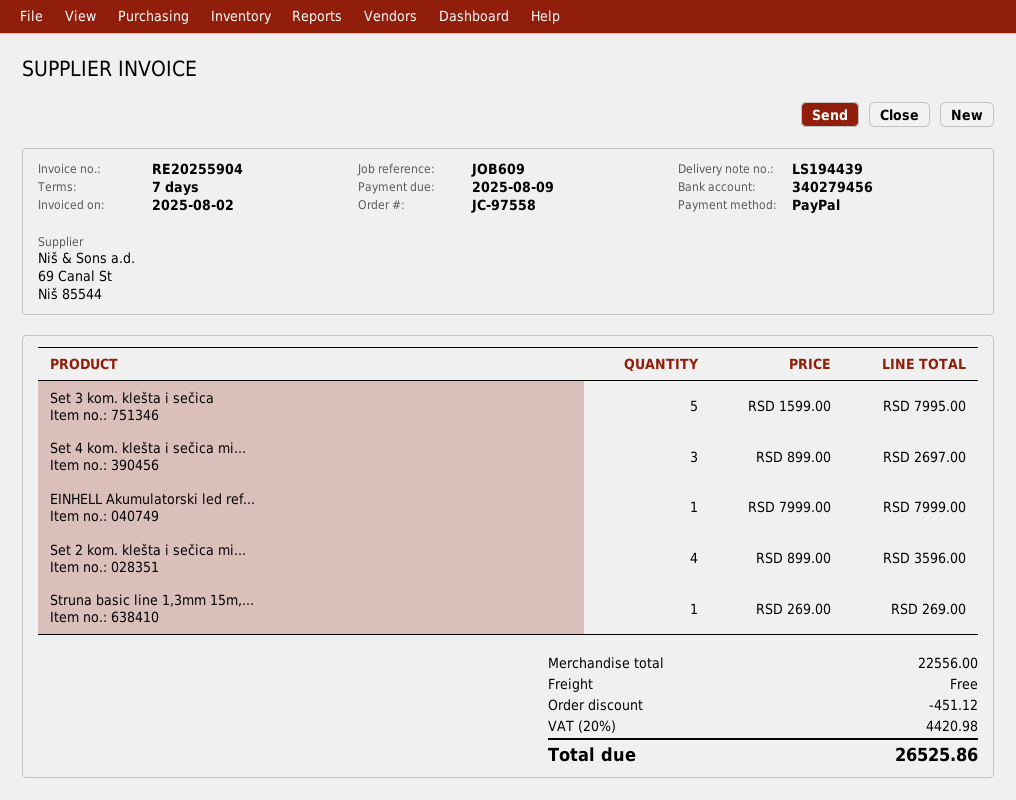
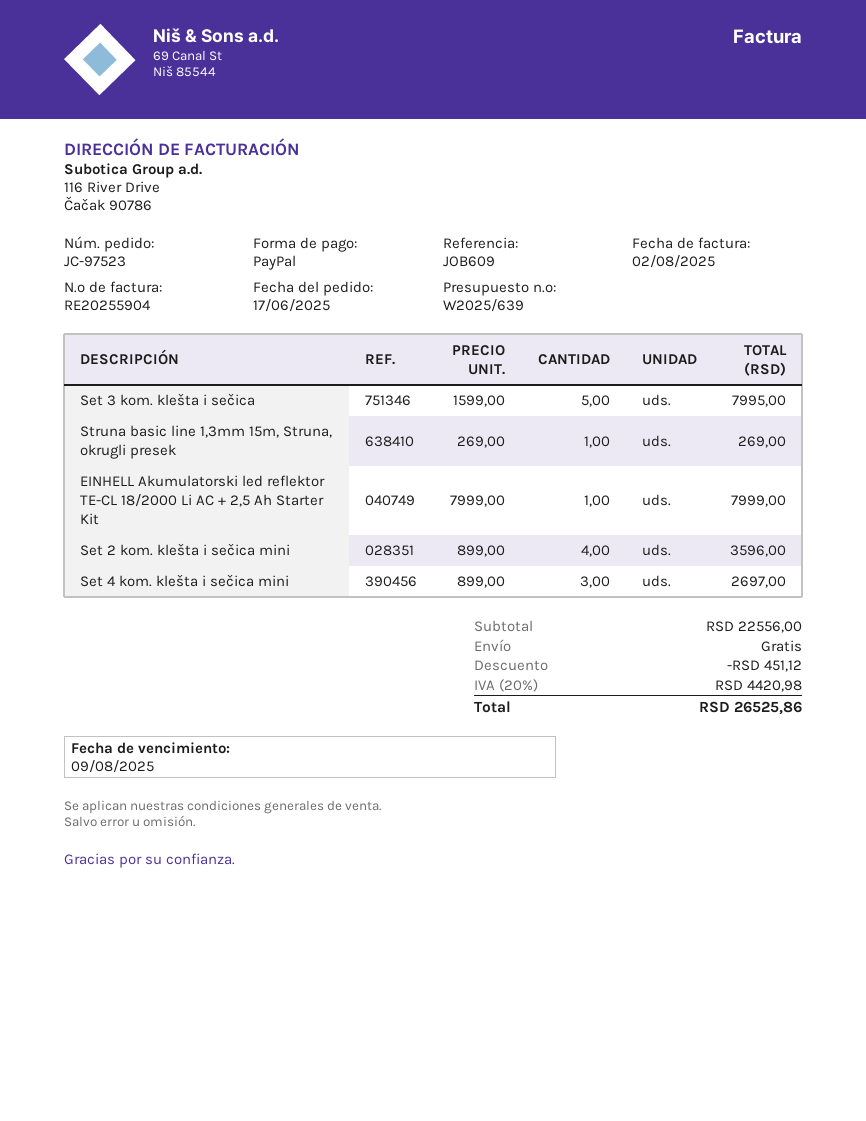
order number: JC-97558 -> JC-97523

